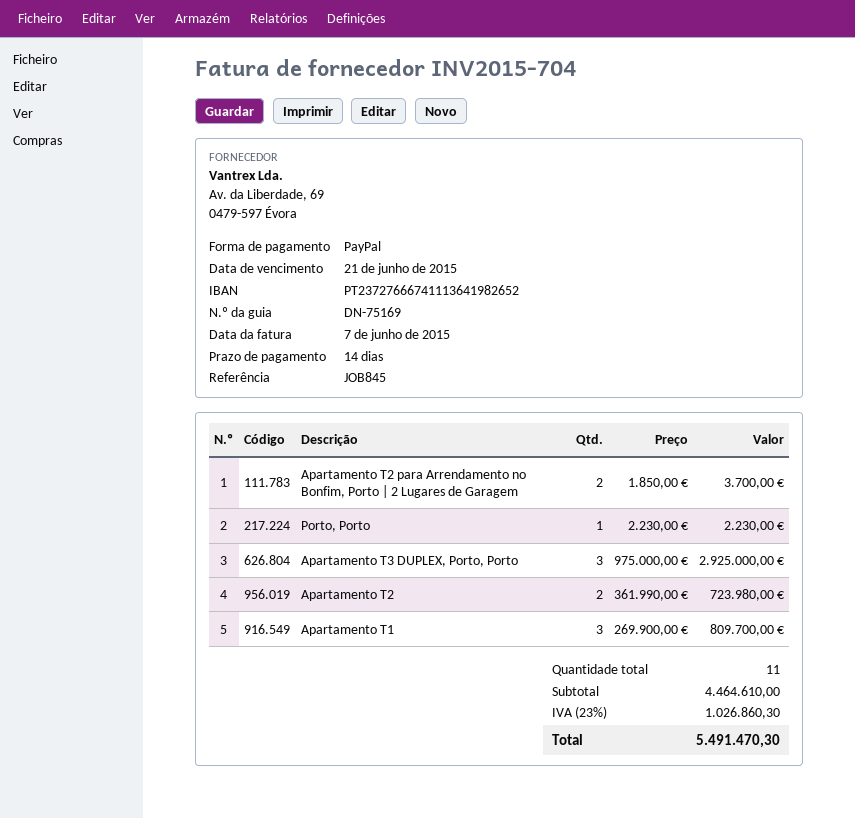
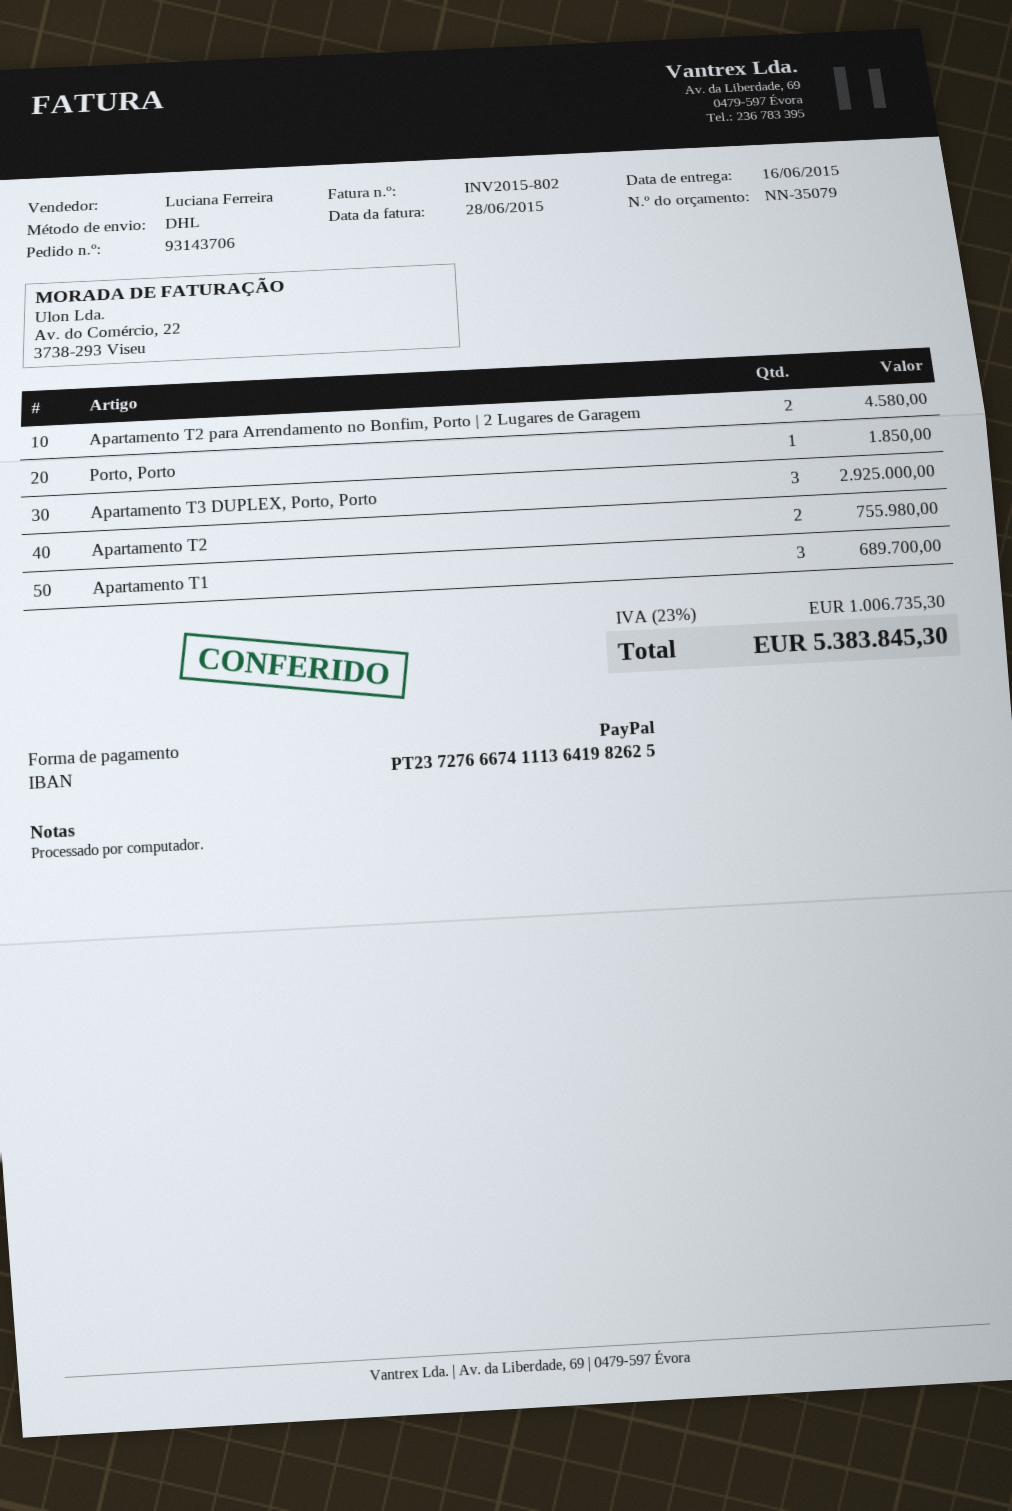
invoice number: INV2015-704 -> INV2015-802
invoice date: 2015-06-07 -> 2015-06-28
bank account: PT23727666741113641982652 -> PT23727666741113641982625
Apartamento T2 para Arrendamento no Bonfim, Porto | 2 Lugares de Garagem: 2 for 3700.00 -> 2 for 4580.00
Porto, Porto: 1 for 2230.00 -> 1 for 1850.00
Apartamento T2: 2 for 723980.00 -> 2 for 755980.00
Apartamento T1: 3 for 809700.00 -> 3 for 689700.00
tax: 23% = 1026860.30 -> 23% = 1006735.30
total: 5491470.30 -> 5383845.30

